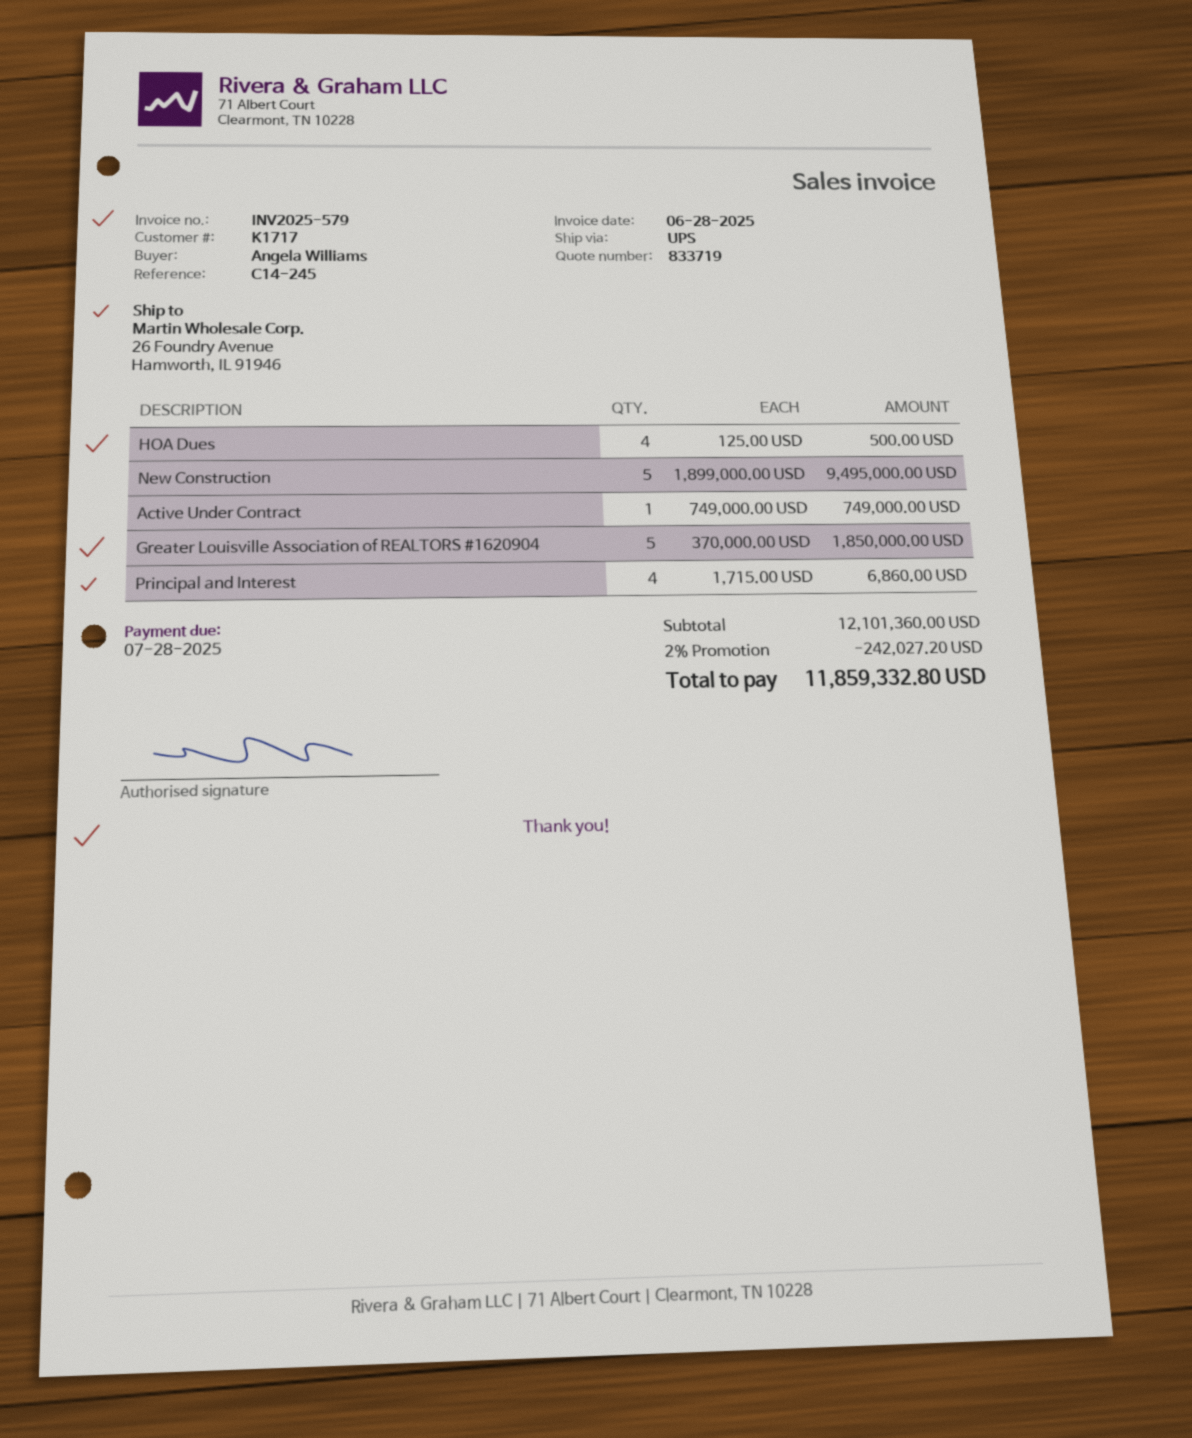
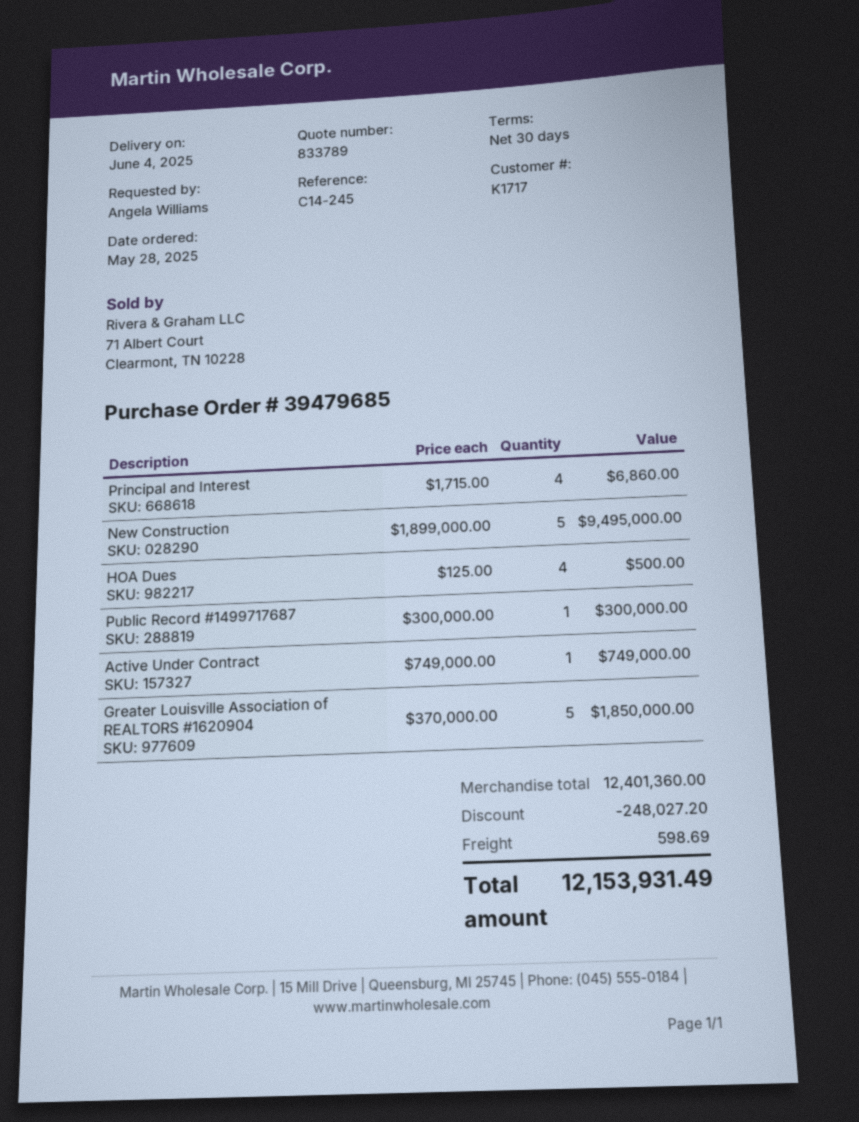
quote number: 833719 -> 833789
Public Record #1499717687: none -> 1 x 300000.00 = 300000.00
subtotal: 12101360.00 -> 12401360.00
discount: 242027.20 -> 248027.20
shipping: none -> 598.69
total: 11859332.80 -> 12153931.49

